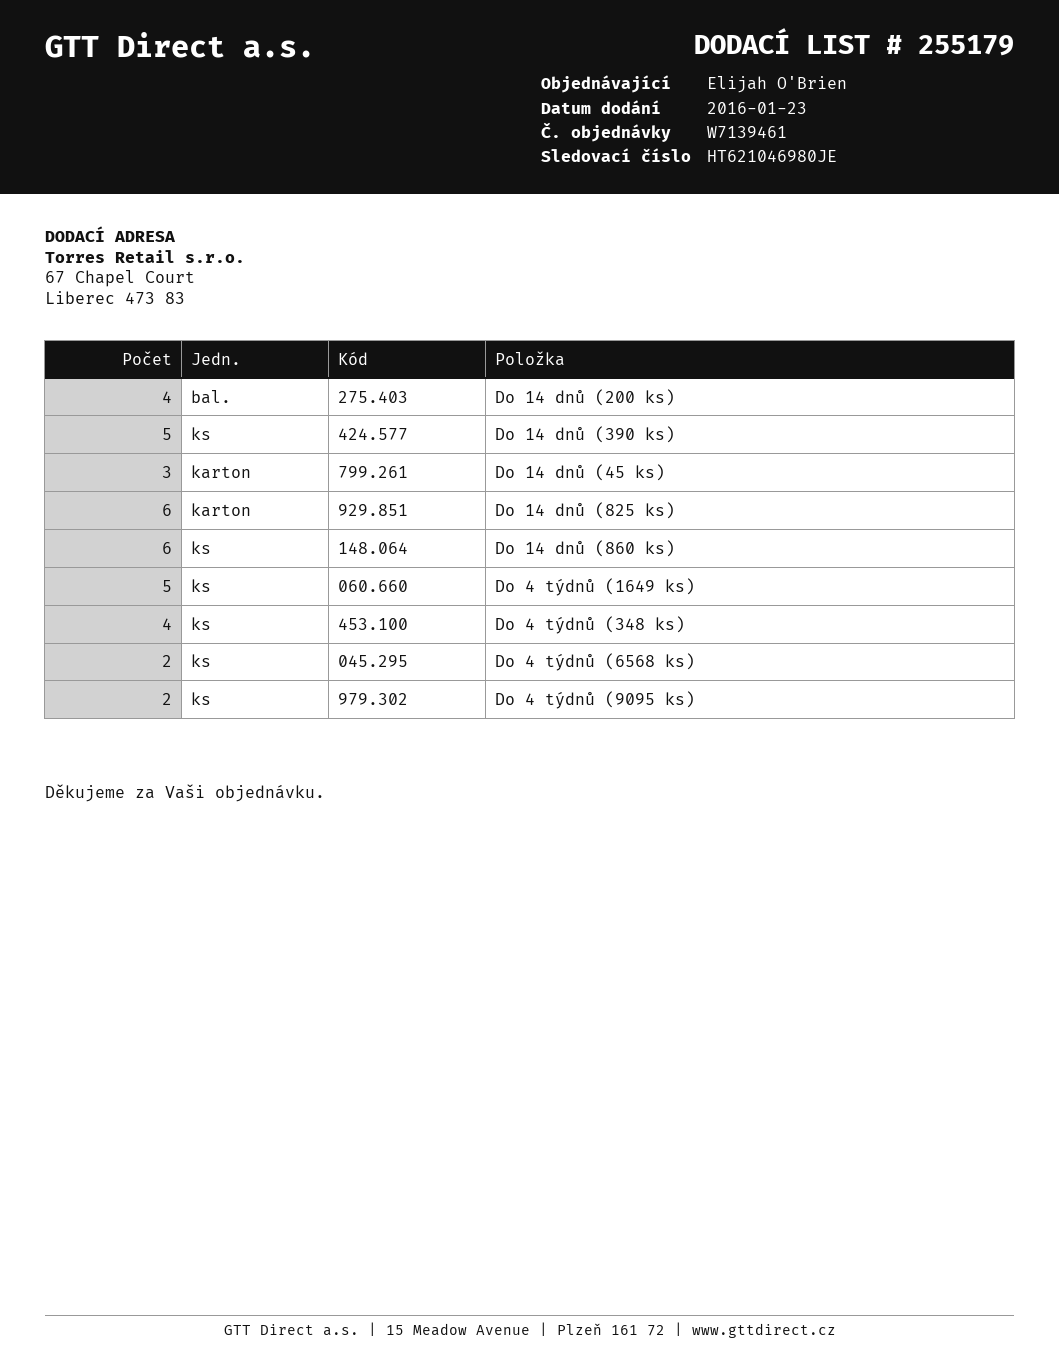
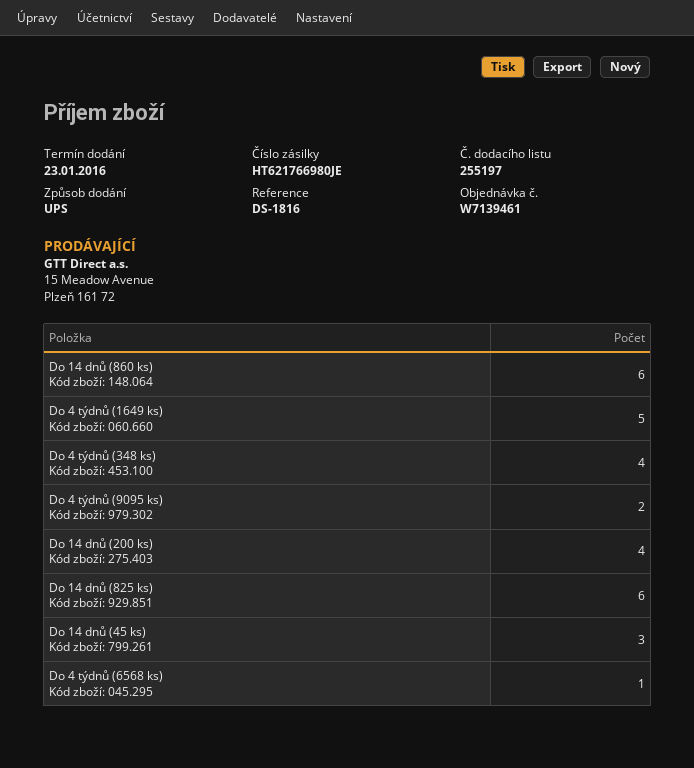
delivery note number: 255179 -> 255197
tracking number: HT621046980JE -> HT621766980JE
Do 14 dnů (390 ks): 5 -> none
Do 4 týdnů (6568 ks): 2 -> 1

